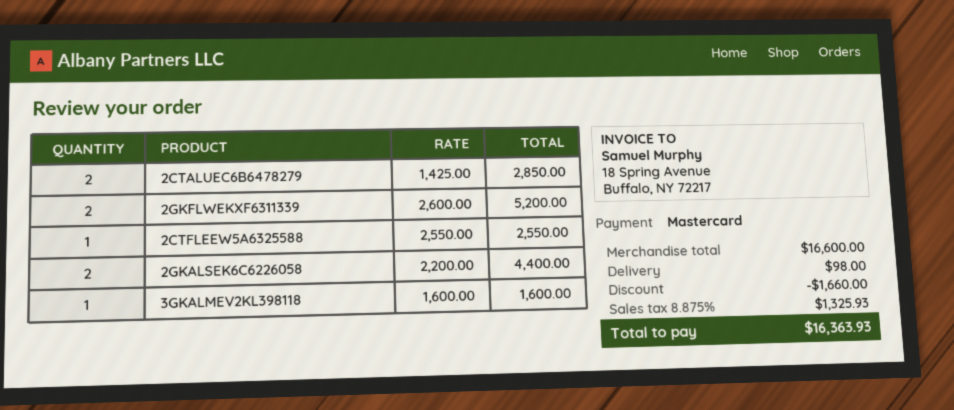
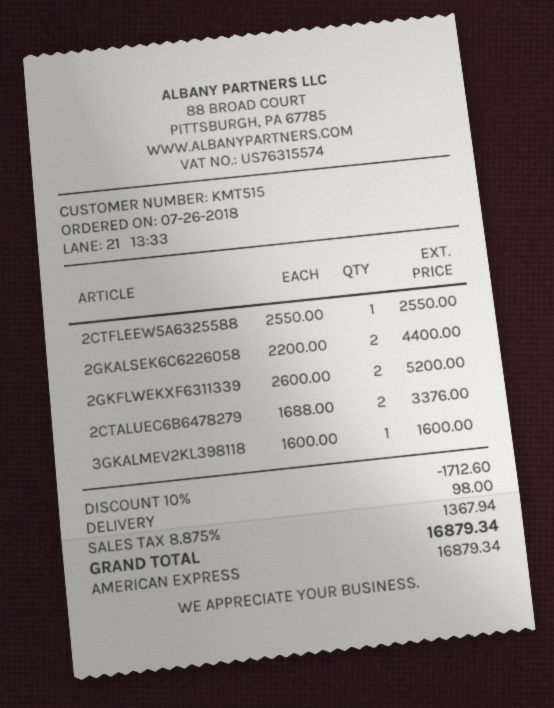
payment method: Mastercard -> American Express
2CTALUEC6B6478279: 2 x 1425.00 = 2850.00 -> 2 x 1688.00 = 3376.00
discount: 1660.00 -> 1712.60
tax: 8.875% = 1325.93 -> 8.875% = 1367.94
total: 16363.93 -> 16879.34

